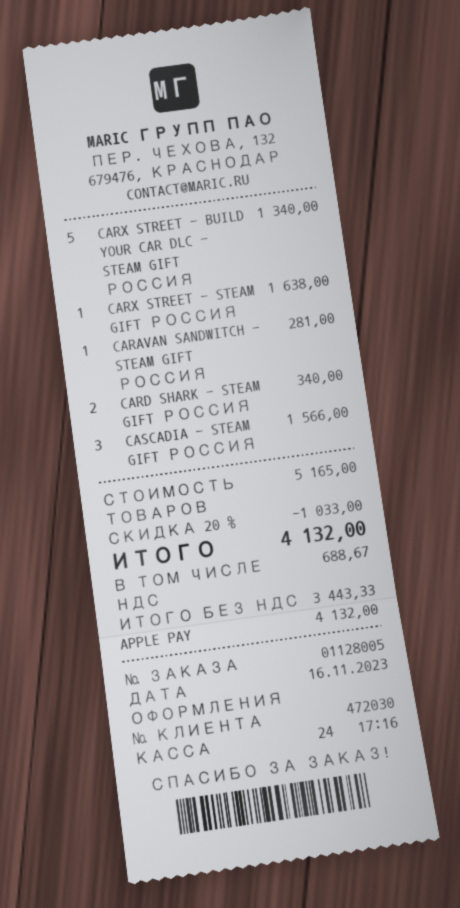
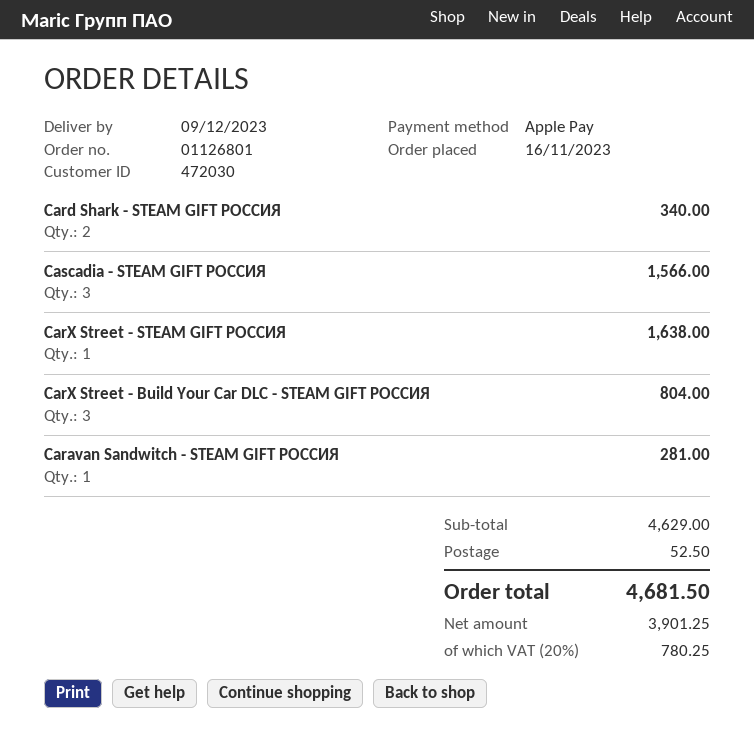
order number: 01128005 -> 01126801
CARX STREET - BUILD YOUR CAR DLC - STEAM GIFT РОССИЯ: 5 for 1340.00 -> 3 for 804.00
subtotal: 5165.00 -> 4629.00
discount: 20% = 1033.00 -> none
shipping: none -> 52.50
net: 3443.33 -> 3901.25
tax: 688.67 -> 780.25
total: 4132.00 -> 4681.50

